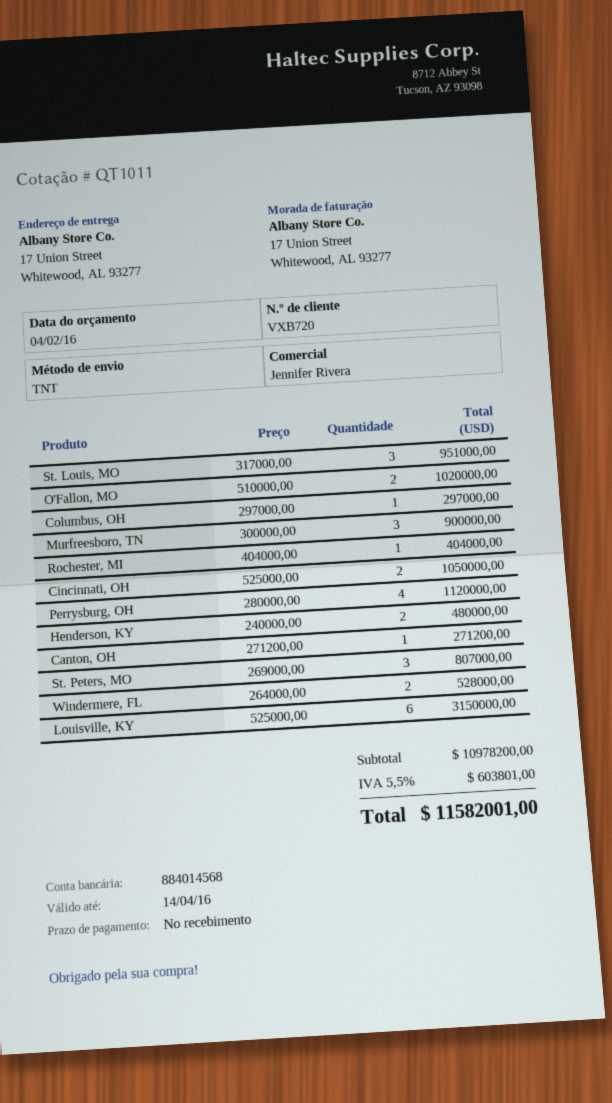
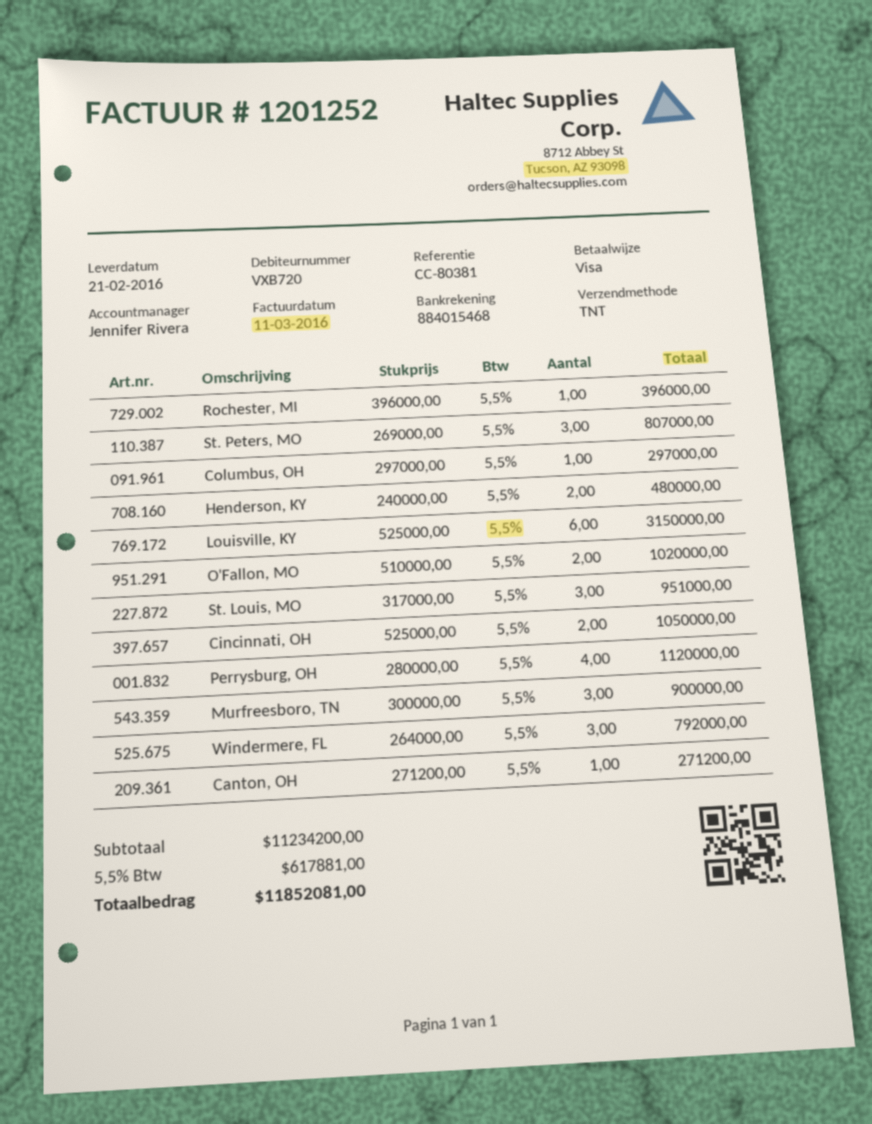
bank account: 884014568 -> 884015468
Rochester, MI: 1 x 404000.00 = 404000.00 -> 1 x 396000.00 = 396000.00
Windermere, FL: 2 x 264000.00 = 528000.00 -> 3 x 264000.00 = 792000.00
subtotal: 10978200.00 -> 11234200.00
tax: 5.5% = 603801.00 -> 5.5% = 617881.00
total: 11582001.00 -> 11852081.00

